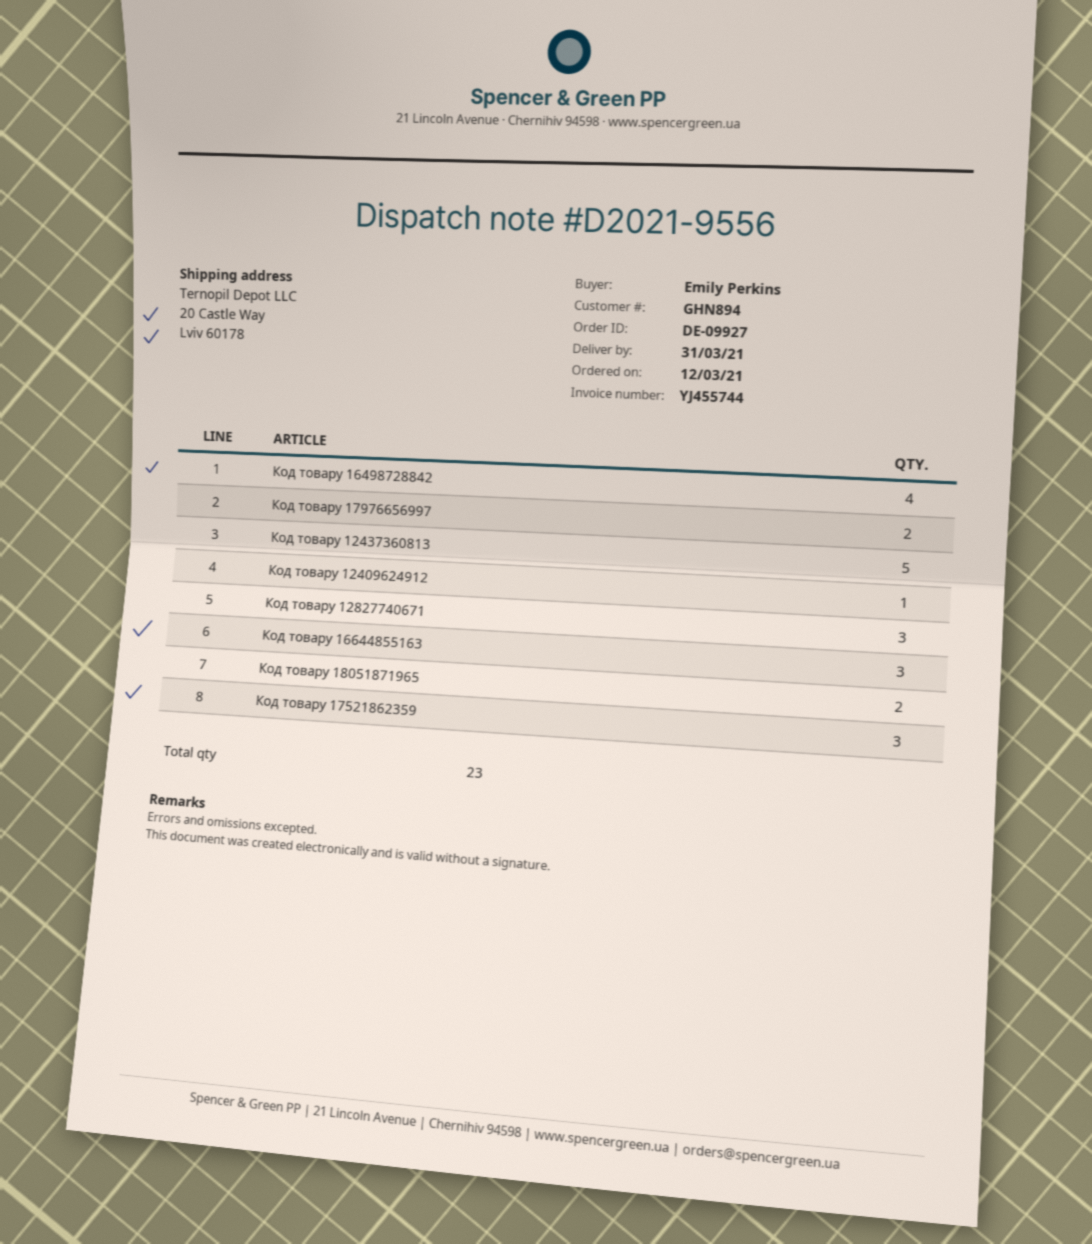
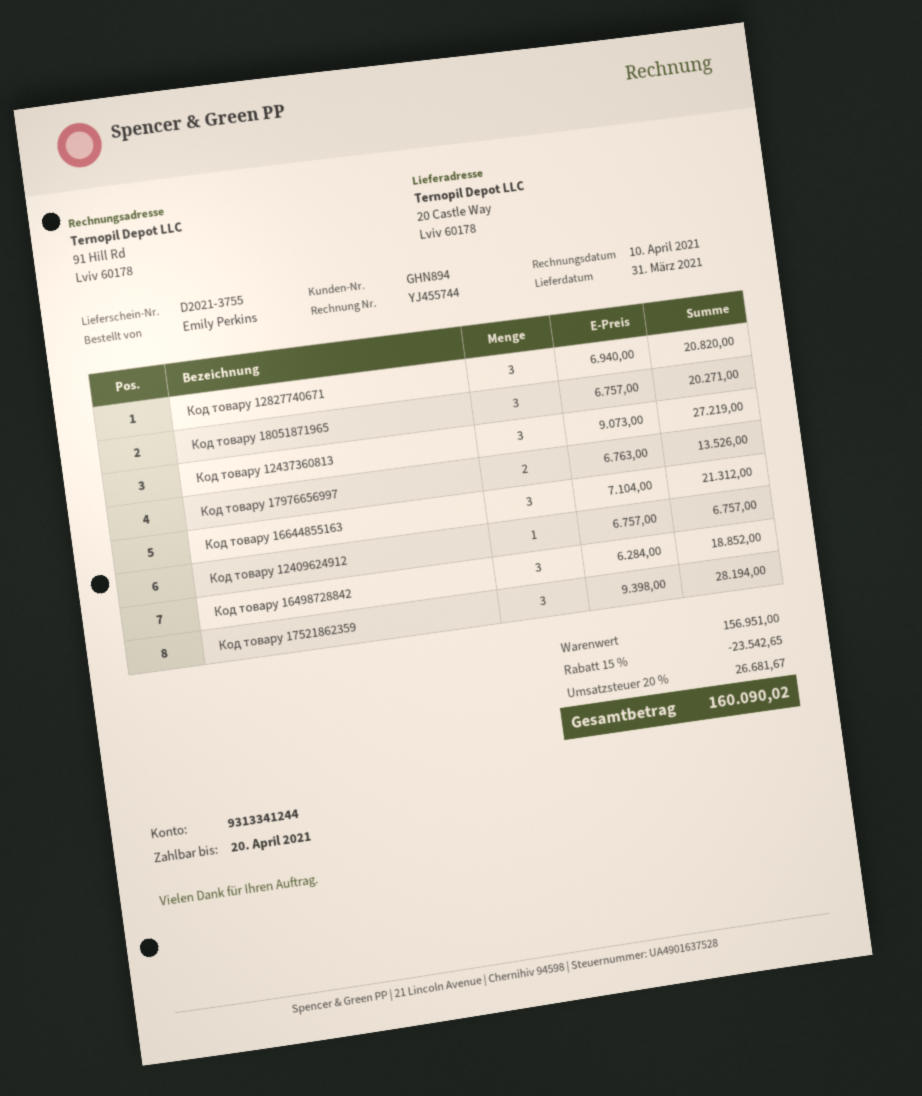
delivery note number: D2021-9556 -> D2021-3755
Код товару 16498728842: 4 -> 3
Код товару 12437360813: 5 -> 3
Код товару 18051871965: 2 -> 3

